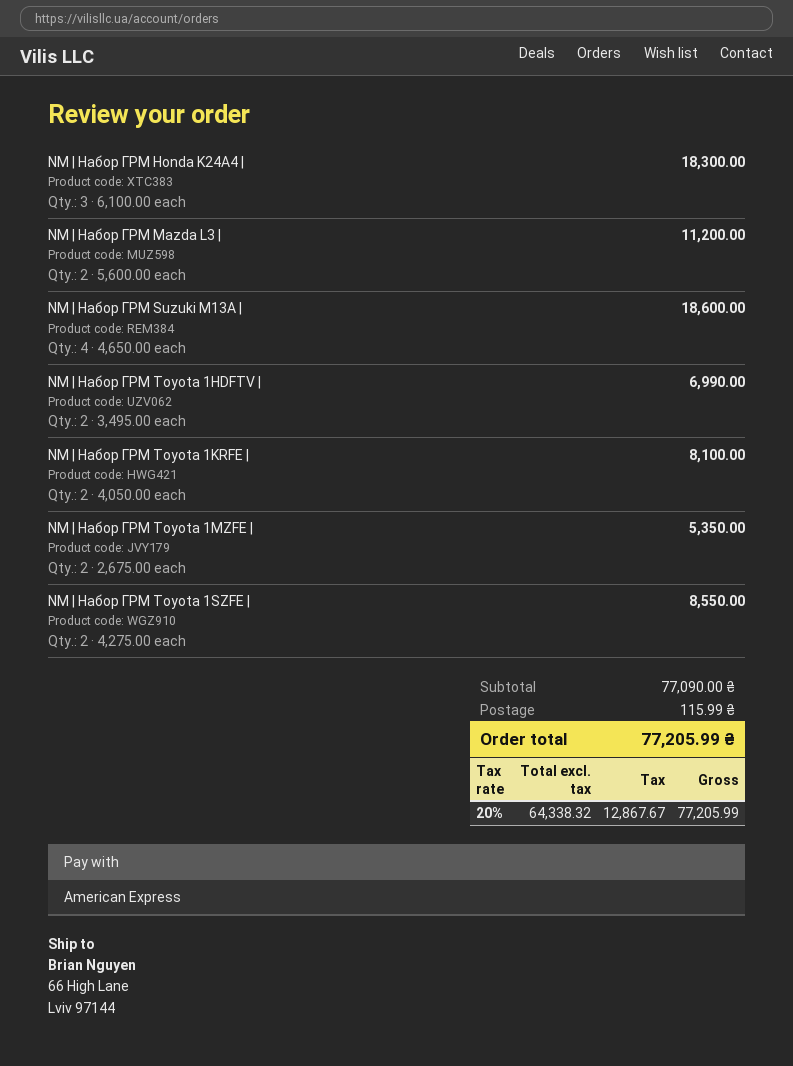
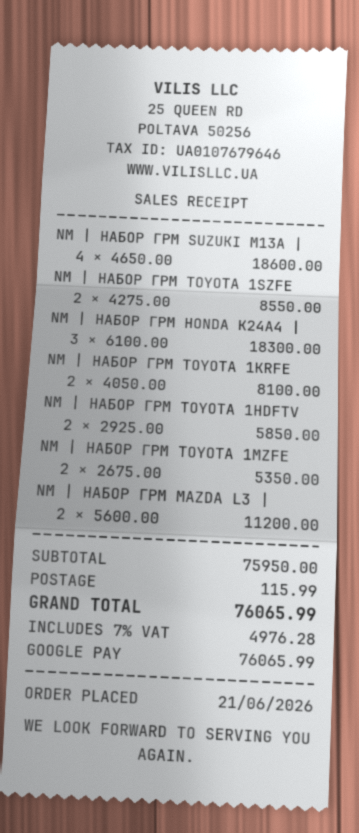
payment method: American Express -> Google Pay
NM | Набор ГРМ Toyota 1HDFTV |: 2 x 3495.00 = 6990.00 -> 2 x 2925.00 = 5850.00
subtotal: 77090.00 -> 75950.00
tax: 20% = 12867.67 -> 7% = 4976.28
total: 77205.99 -> 76065.99

